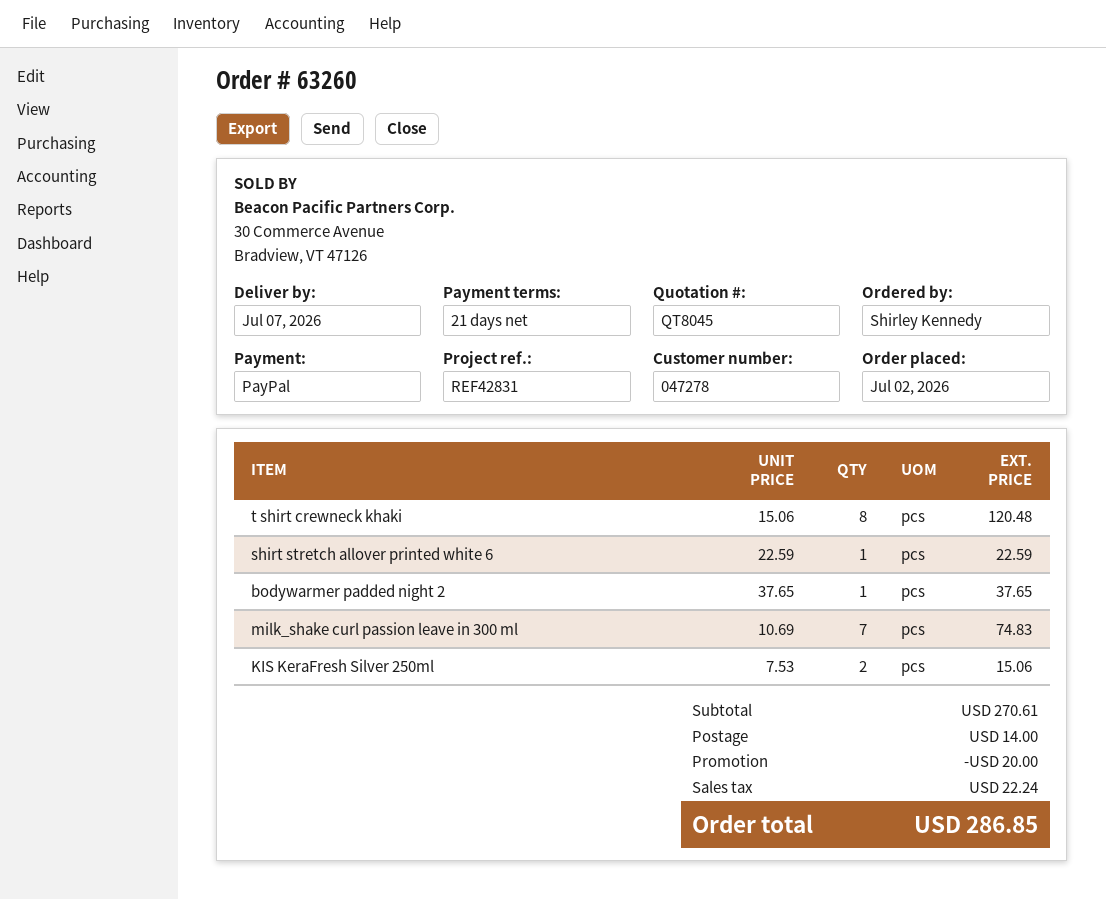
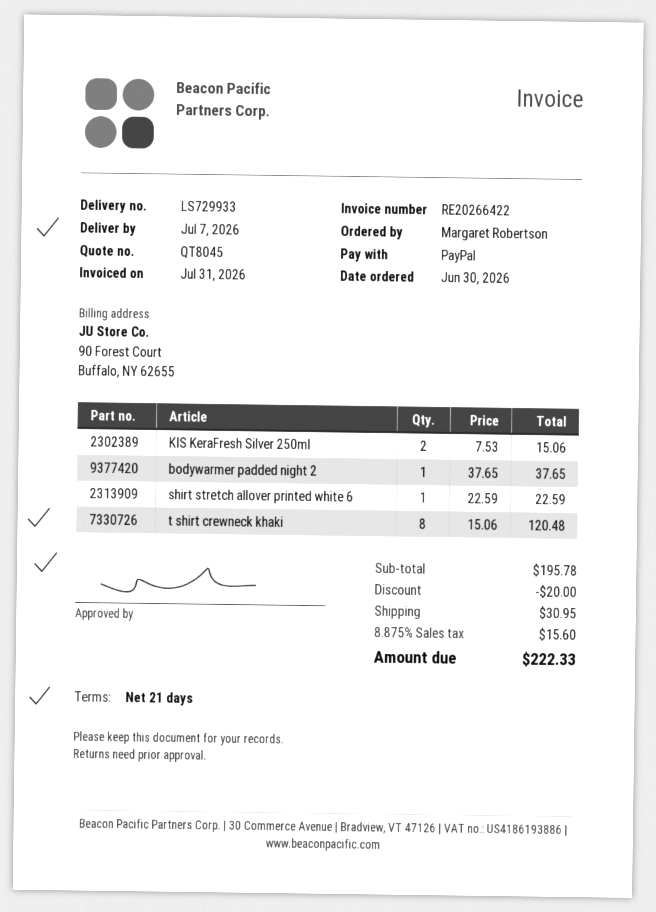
order date: 2026-07-02 -> 2026-06-30
ordered by: Shirley Kennedy -> Margaret Robertson
milk_shake curl passion leave in 300 ml: 7 x 10.69 = 74.83 -> none
subtotal: 270.61 -> 195.78
shipping: 14.00 -> 30.95
tax: 22.24 -> 15.60
total: 286.85 -> 222.33

